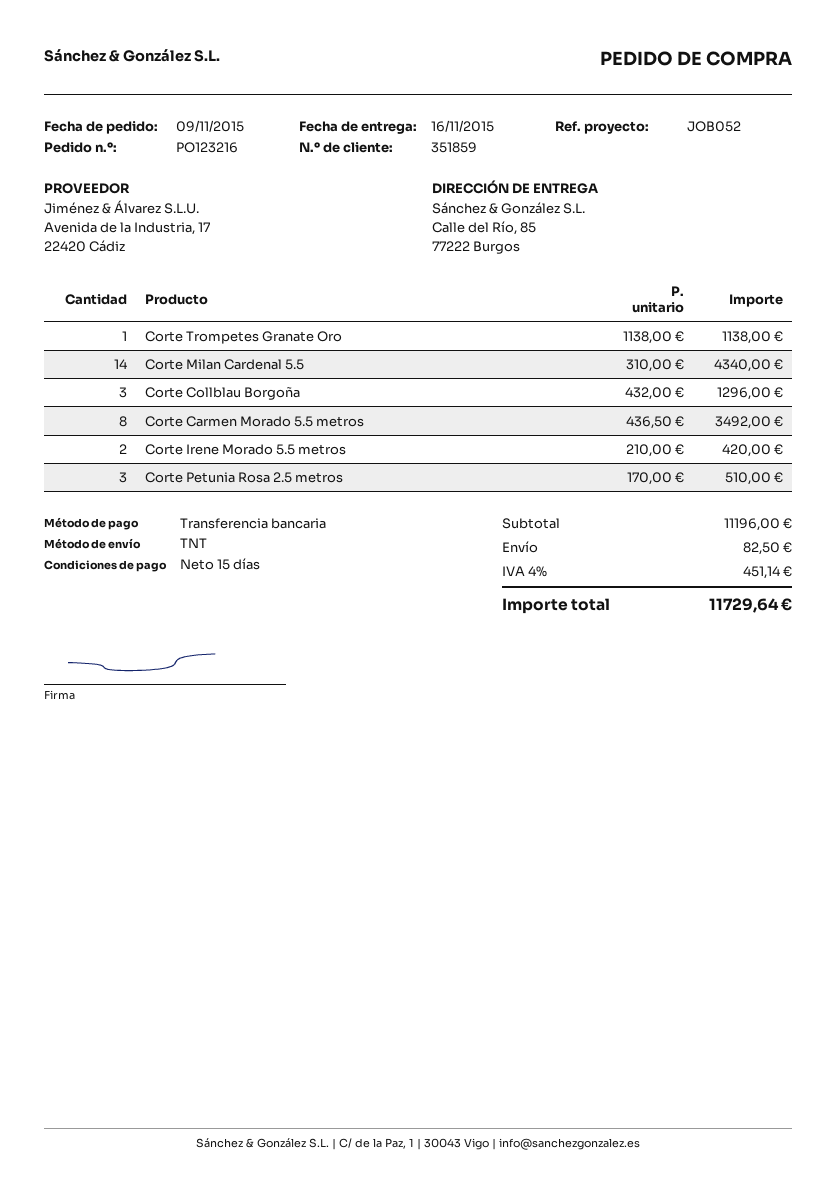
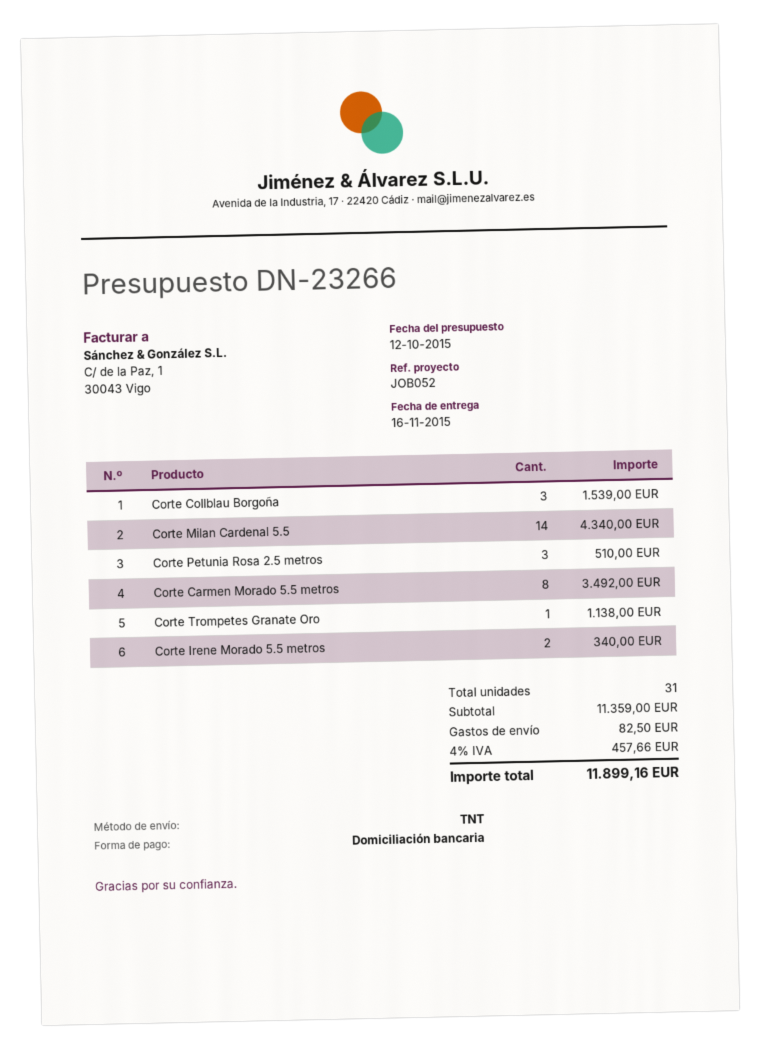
payment method: bank transfer -> direct debit
Corte Collblau Borgoña: 3 for 1296.00 -> 3 for 1539.00
Corte Irene Morado 5.5 metros: 2 for 420.00 -> 2 for 340.00
subtotal: 11196.00 -> 11359.00
tax: 4% = 451.14 -> 4% = 457.66
total: 11729.64 -> 11899.16

